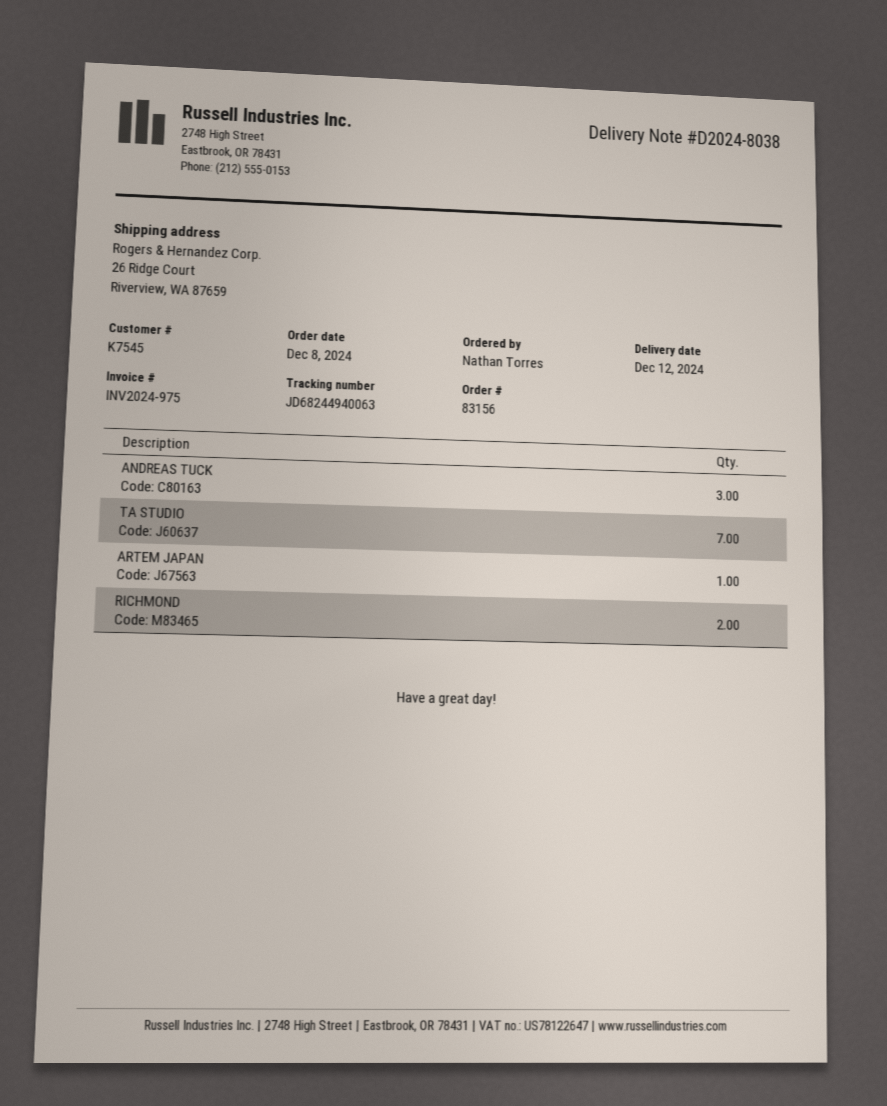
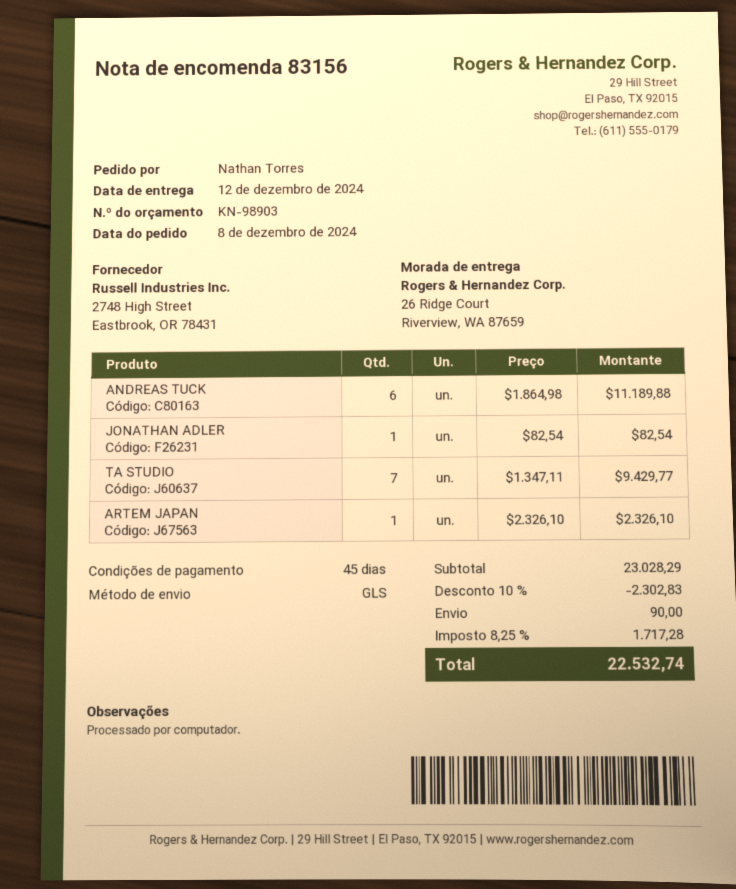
ANDREAS TUCK: 3 -> 6
RICHMOND: 2 -> none
JONATHAN ADLER: none -> 1

